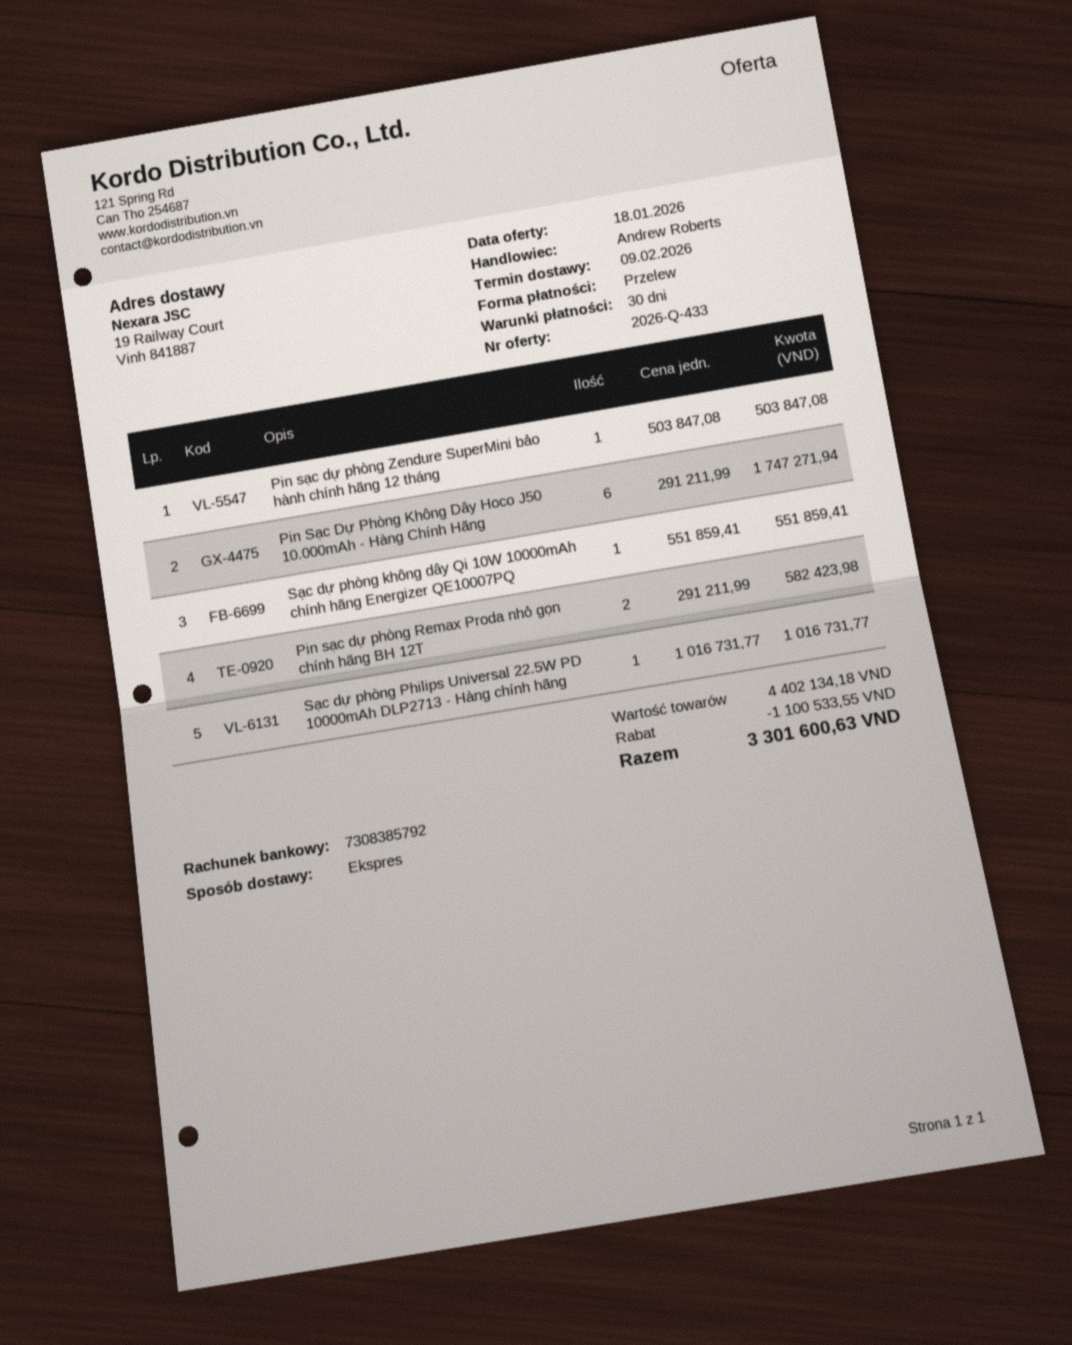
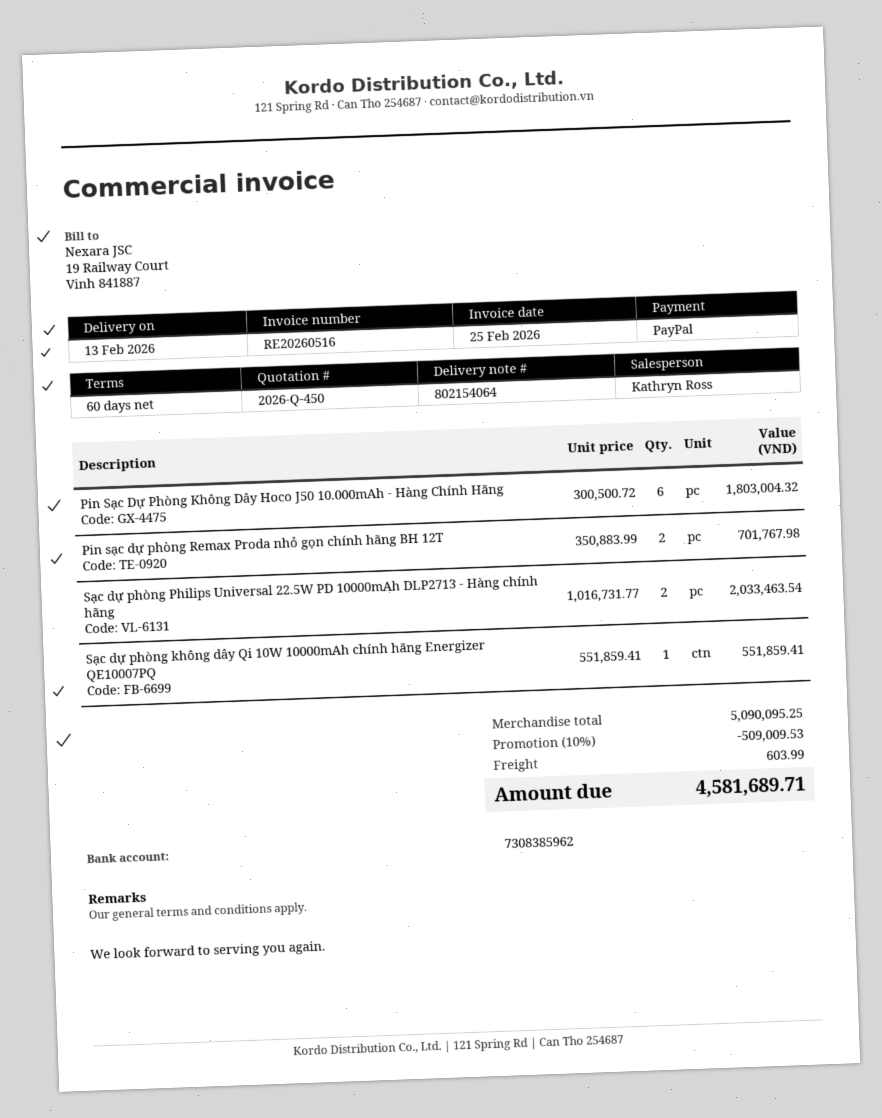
quote number: 2026-Q-433 -> 2026-Q-450
delivery date: 2026-02-09 -> 2026-02-13
payment terms: 30 days -> 60 days
sales rep: Andrew Roberts -> Kathryn Ross
payment method: bank transfer -> PayPal
bank account: 7308385792 -> 7308385962
Pin sạc dự phòng Zendure SuperMini bảo hành chính hãng 12 tháng: 1 x 503847.08 = 503847.08 -> none
Pin Sạc Dự Phòng Không Dây Hoco J50 10.000mAh - Hàng Chính Hãng: 6 x 291211.99 = 1747271.94 -> 6 x 300500.72 = 1803004.32
Pin sạc dự phòng Remax Proda nhỏ gọn chính hãng BH 12T: 2 x 291211.99 = 582423.98 -> 2 x 350883.99 = 701767.98
Sạc dự phòng Philips Universal 22.5W PD 10000mAh DLP2713 - Hàng chính hãng: 1 x 1016731.77 = 1016731.77 -> 2 x 1016731.77 = 2033463.54
subtotal: 4402134.18 -> 5090095.25
discount: 1100533.55 -> 509009.53
shipping: none -> 603.99
total: 3301600.63 -> 4581689.71

